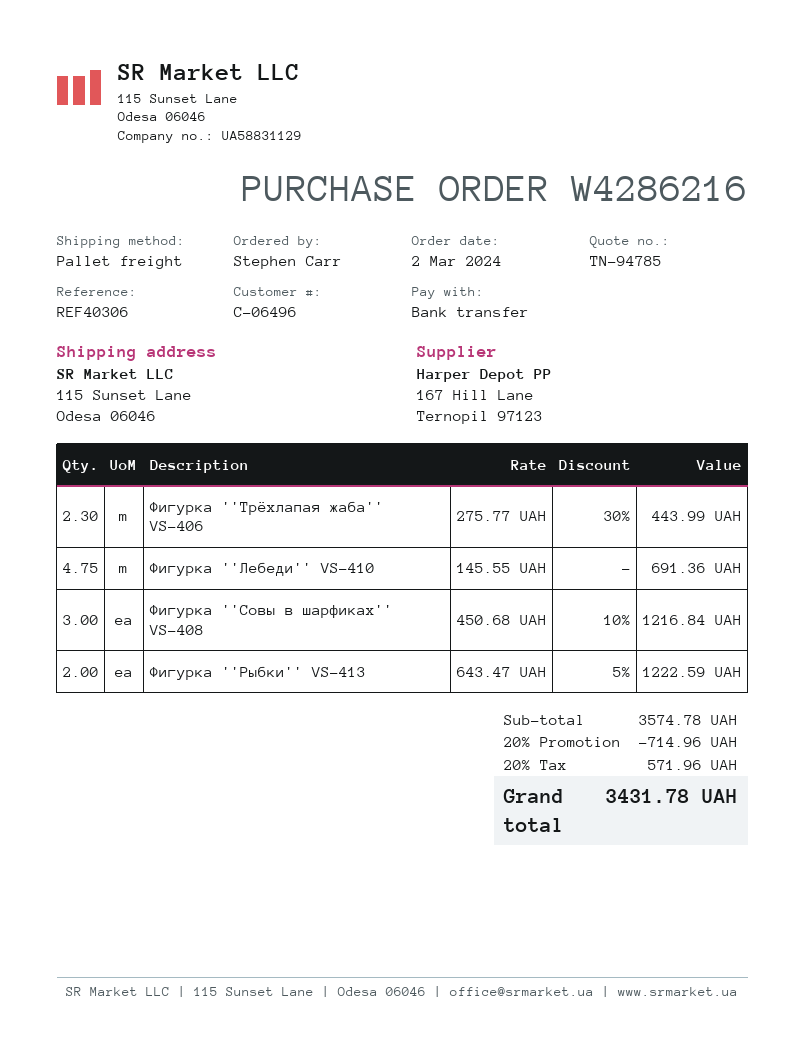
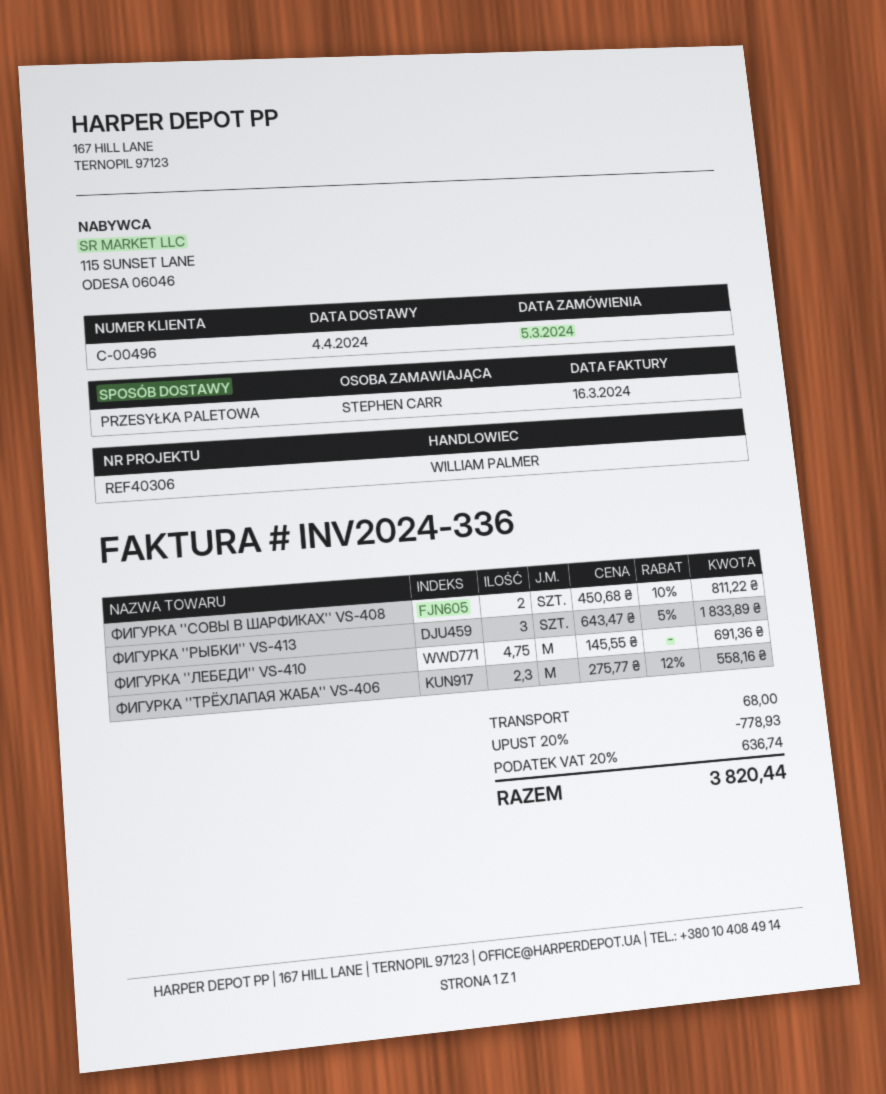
order date: 2024-03-02 -> 2024-03-05
customer number: C-06496 -> C-00496
Фигурка ''Трёхлапая жаба'' VS-406: 2.3 x 275.77 - 30% = 443.99 -> 2.3 x 275.77 - 12% = 558.16
Фигурка ''Совы в шарфиках'' VS-408: 3 x 450.68 - 10% = 1216.84 -> 2 x 450.68 - 10% = 811.22
Фигурка ''Рыбки'' VS-413: 2 x 643.47 - 5% = 1222.59 -> 3 x 643.47 - 5% = 1833.89
discount: 20% = 714.96 -> 20% = 778.93
shipping: none -> 68.00
tax: 20% = 571.96 -> 20% = 636.74
total: 3431.78 -> 3820.44

